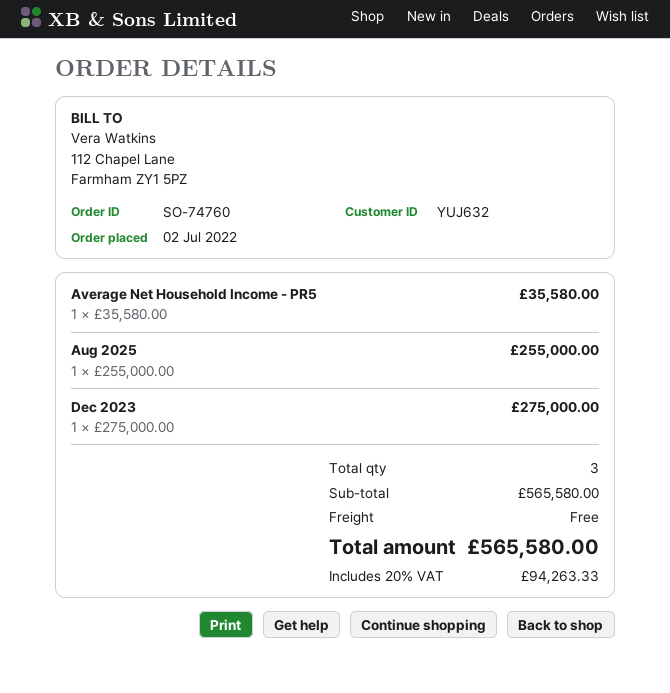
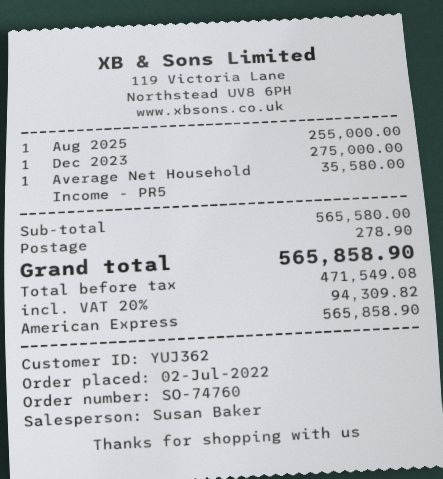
customer number: YUJ632 -> YUJ362
shipping: 0.00 -> 278.90
tax: 20% = 94263.33 -> 20% = 94309.82
total: 565580.00 -> 565858.90

